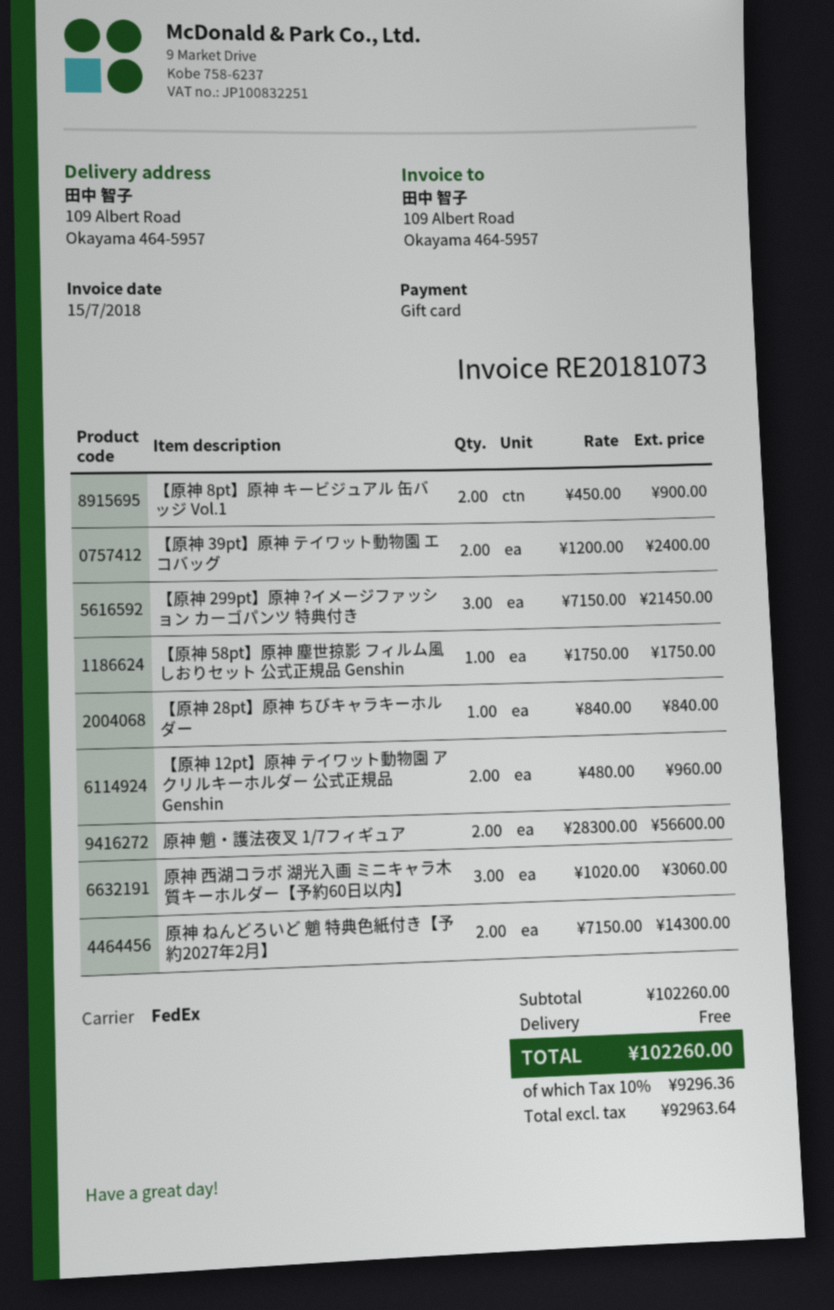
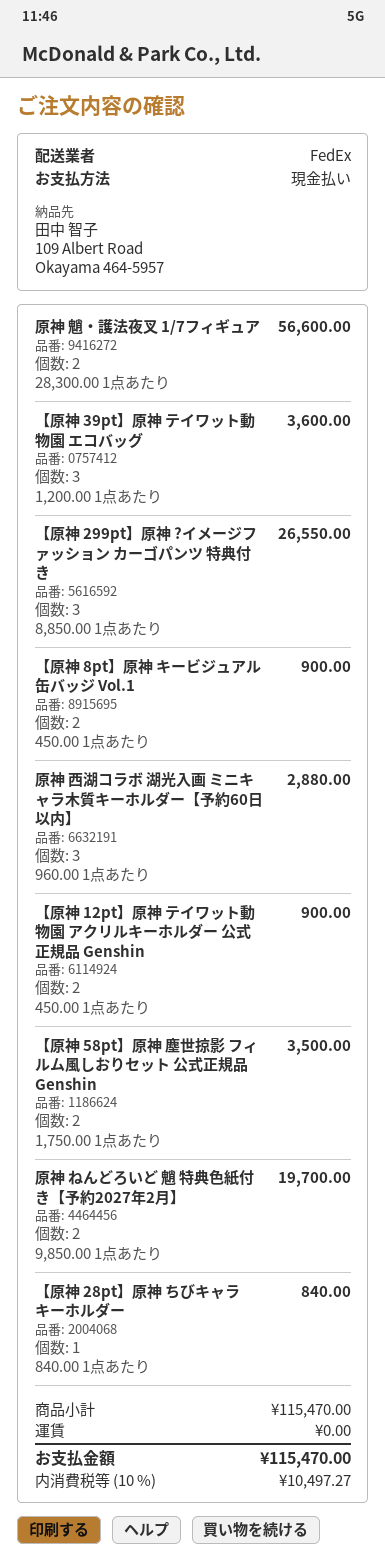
payment method: gift card -> cash
【原神 39pt】原神 テイワット動物園 エコバッグ: 2 x 1200.00 = 2400.00 -> 3 x 1200.00 = 3600.00
【原神 299pt】原神 ?イメージファッション カーゴパンツ 特典付き: 3 x 7150.00 = 21450.00 -> 3 x 8850.00 = 26550.00
【原神 58pt】原神 塵世掠影 フィルム風しおりセット 公式正規品 Genshin: 1 x 1750.00 = 1750.00 -> 2 x 1750.00 = 3500.00
【原神 12pt】原神 テイワット動物園 アクリルキーホルダー 公式正規品 Genshin: 2 x 480.00 = 960.00 -> 2 x 450.00 = 900.00
原神 西湖コラボ 湖光入画 ミニキャラ木質キーホルダー【予約60日以内】: 3 x 1020.00 = 3060.00 -> 3 x 960.00 = 2880.00
原神 ねんどろいど 魈 特典色紙付き【予約2027年2月】: 2 x 7150.00 = 14300.00 -> 2 x 9850.00 = 19700.00
subtotal: 102260.00 -> 115470.00
tax: 10% = 9296.36 -> 10% = 10497.27
total: 102260.00 -> 115470.00

